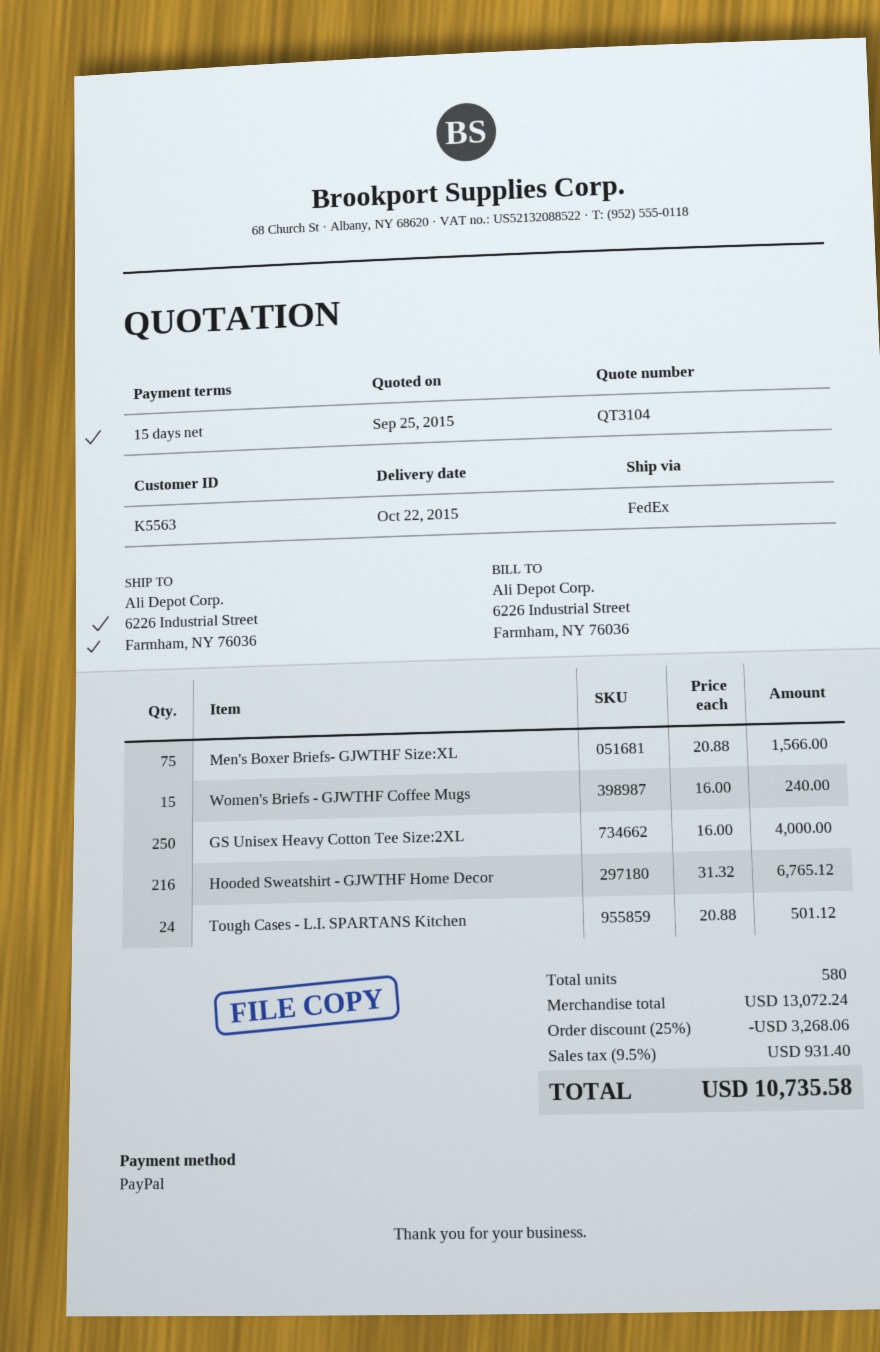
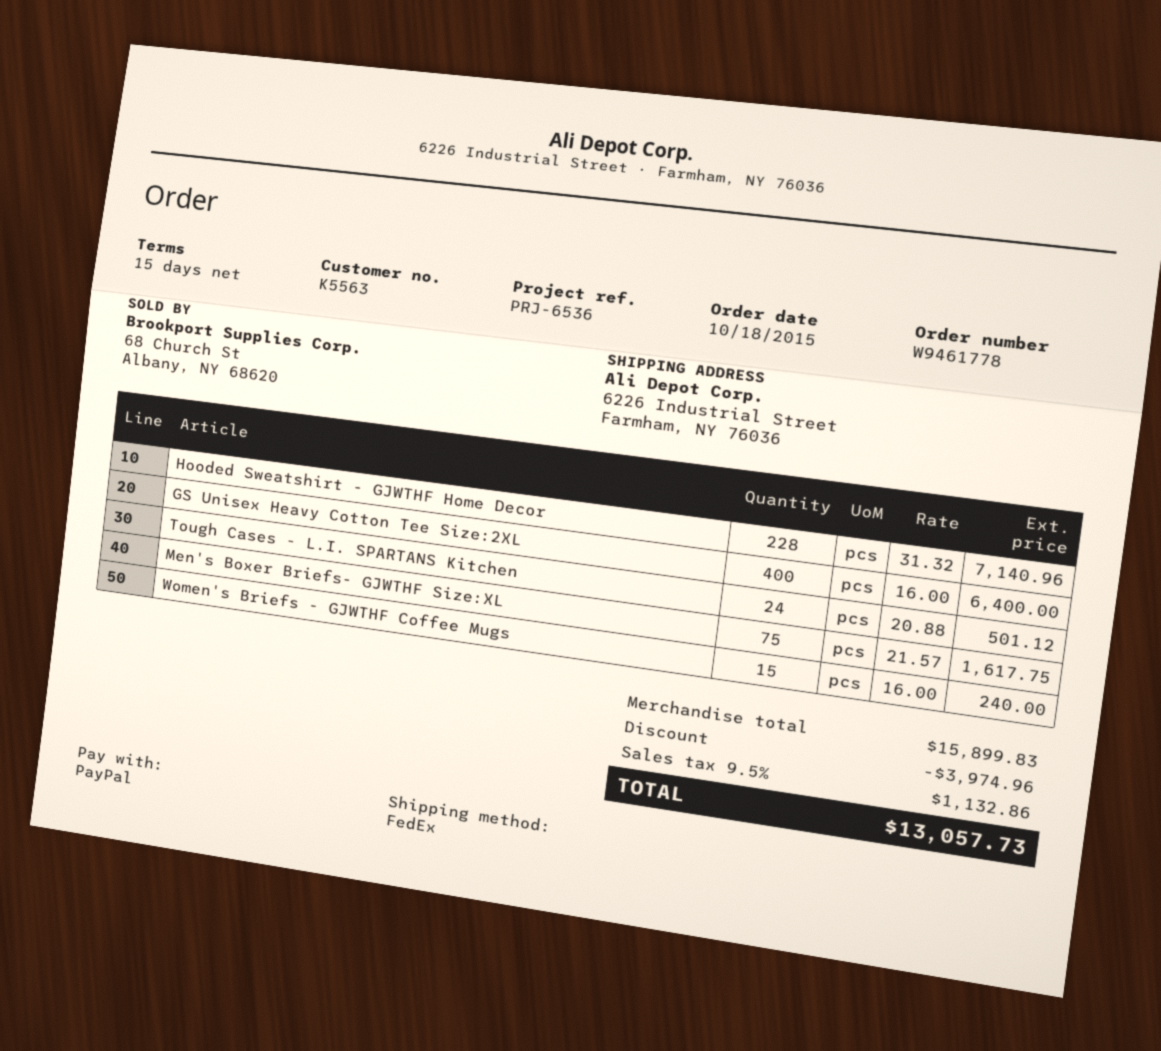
Men's Boxer Briefs- GJWTHF Size:XL: 75 x 20.88 = 1566.00 -> 75 x 21.57 = 1617.75
GS Unisex Heavy Cotton Tee Size:2XL: 250 x 16.00 = 4000.00 -> 400 x 16.00 = 6400.00
Hooded Sweatshirt - GJWTHF Home Decor: 216 x 31.32 = 6765.12 -> 228 x 31.32 = 7140.96
subtotal: 13072.24 -> 15899.83
discount: 3268.06 -> 3974.96
tax: 9.5% = 931.40 -> 9.5% = 1132.86
total: 10735.58 -> 13057.73

